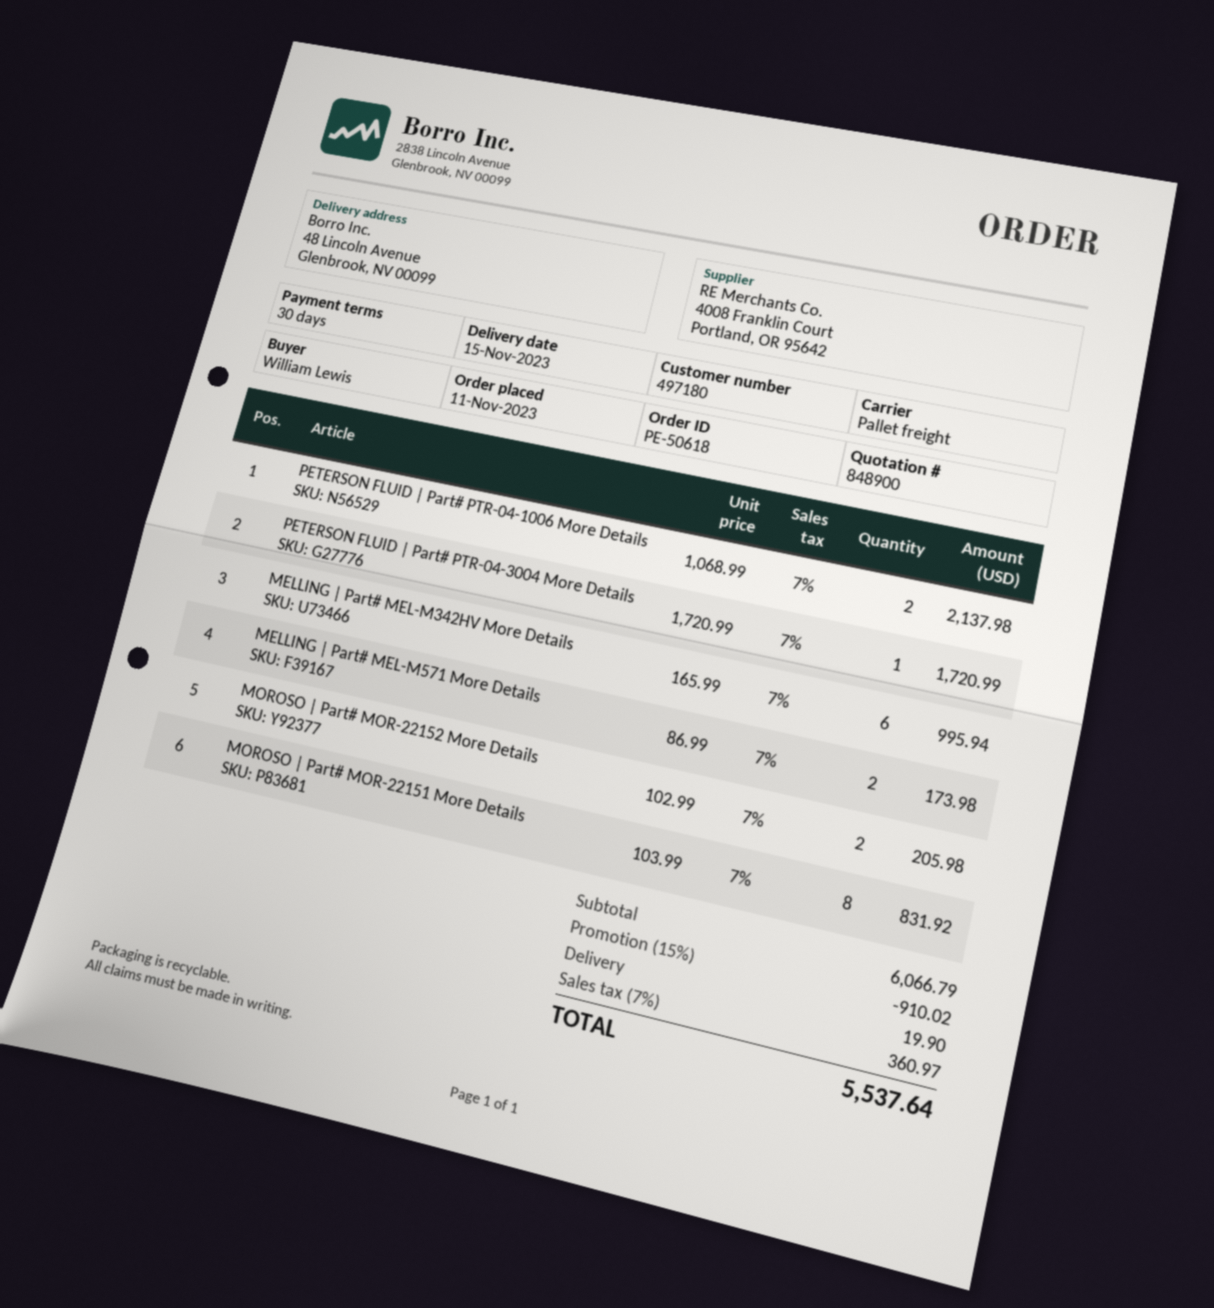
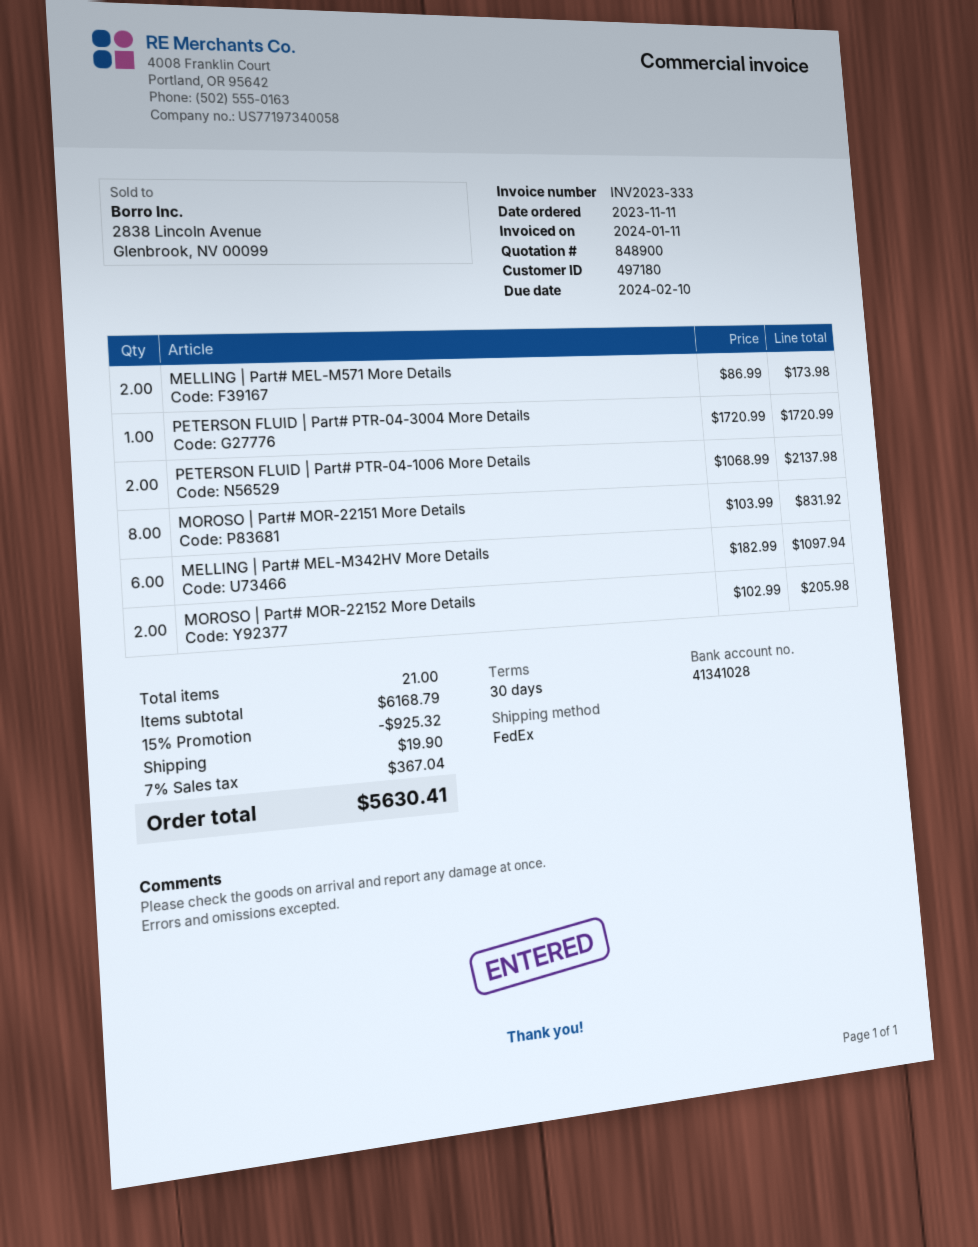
shipping method: pallet freight -> FedEx
MELLING | Part# MEL-M342HV More Details: 6 x 165.99 = 995.94 -> 6 x 182.99 = 1097.94
subtotal: 6066.79 -> 6168.79
discount: 15% = 910.02 -> 15% = 925.32
tax: 7% = 360.97 -> 7% = 367.04
total: 5537.64 -> 5630.41

